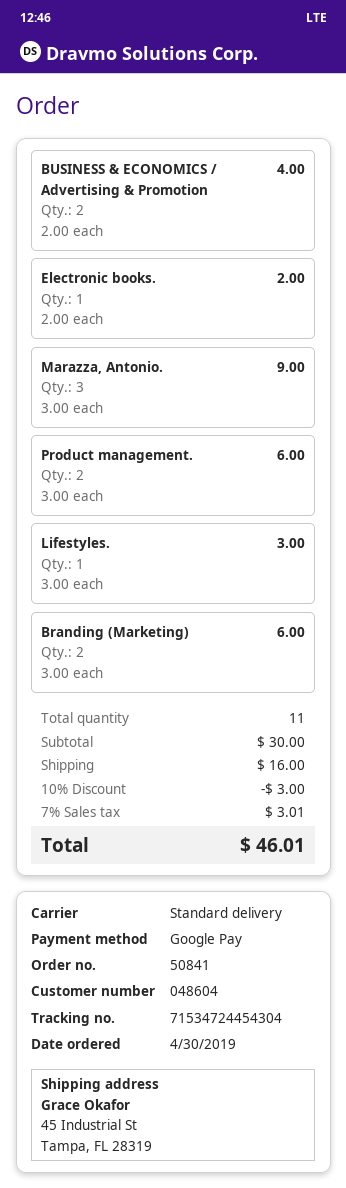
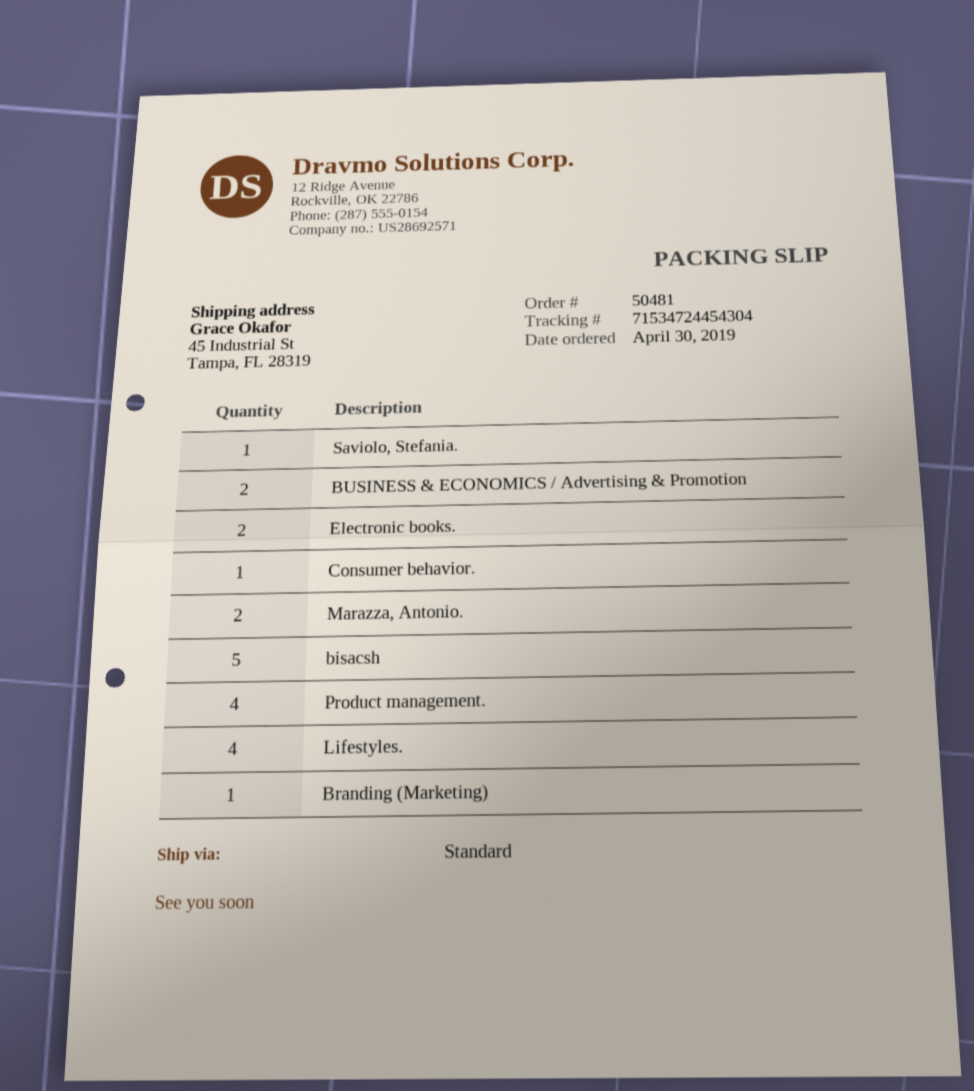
order number: 50841 -> 50481
Electronic books.: 1 -> 2
Marazza, Antonio.: 3 -> 2
Product management.: 2 -> 4
Lifestyles.: 1 -> 4
Branding (Marketing): 2 -> 1
Saviolo, Stefania.: none -> 1
Consumer behavior.: none -> 1
bisacsh: none -> 5

